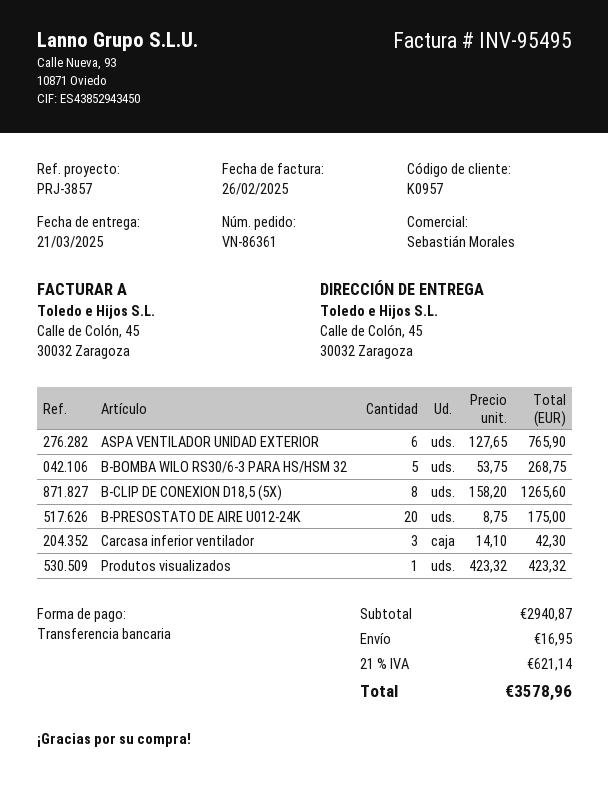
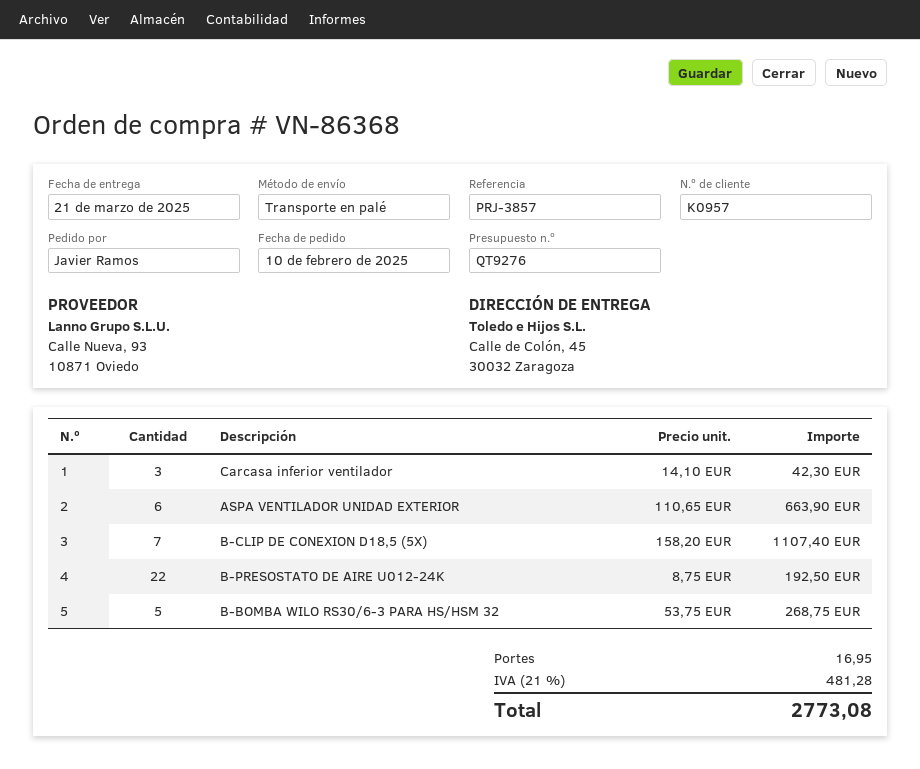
order number: VN-86361 -> VN-86368
ASPA VENTILADOR UNIDAD EXTERIOR: 6 x 127.65 = 765.90 -> 6 x 110.65 = 663.90
B-CLIP DE CONEXION D18,5 (5X): 8 x 158.20 = 1265.60 -> 7 x 158.20 = 1107.40
B-PRESOSTATO DE AIRE U012-24K: 20 x 8.75 = 175.00 -> 22 x 8.75 = 192.50
Produtos visualizados: 1 x 423.32 = 423.32 -> none
tax: 21% = 621.14 -> 21% = 481.28
total: 3578.96 -> 2773.08

